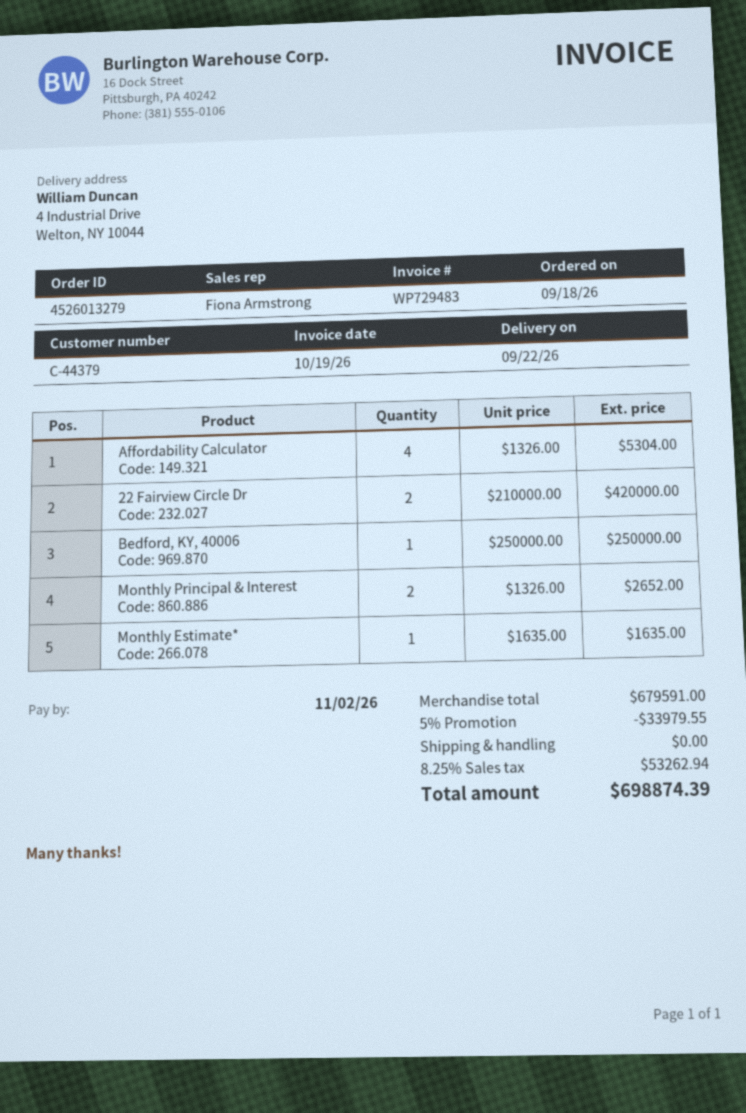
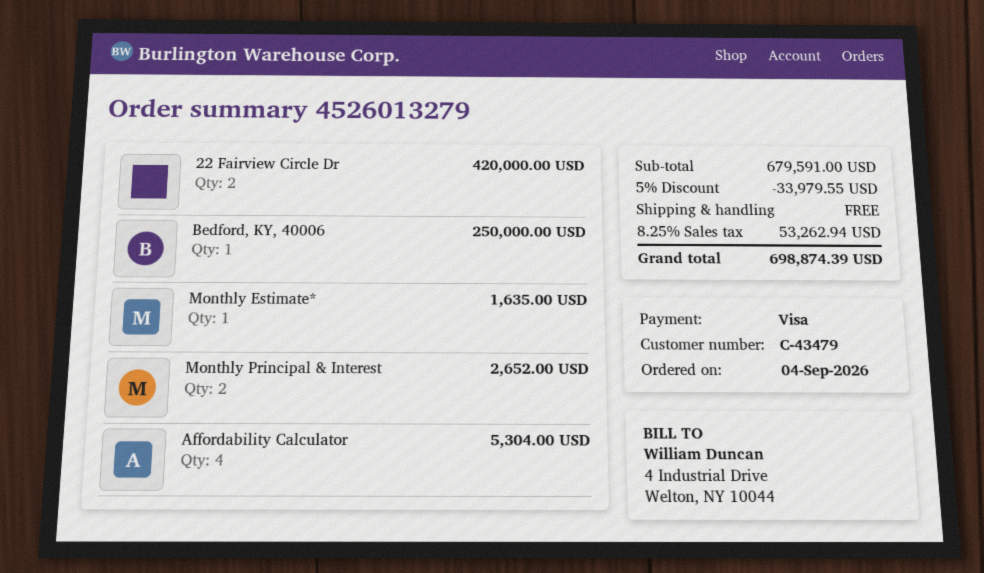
order date: 2026-09-18 -> 2026-09-04
customer number: C-44379 -> C-43479

